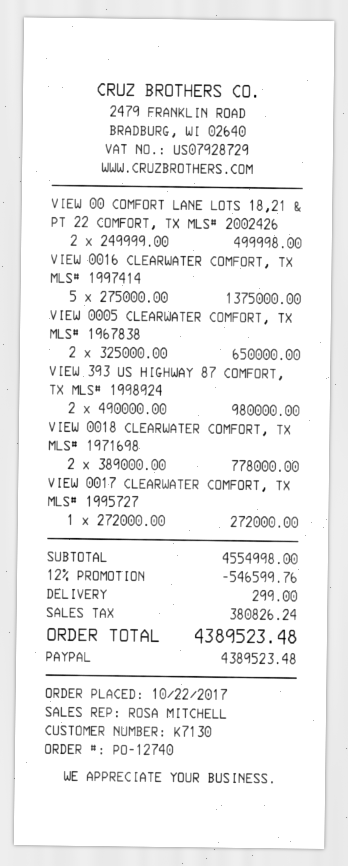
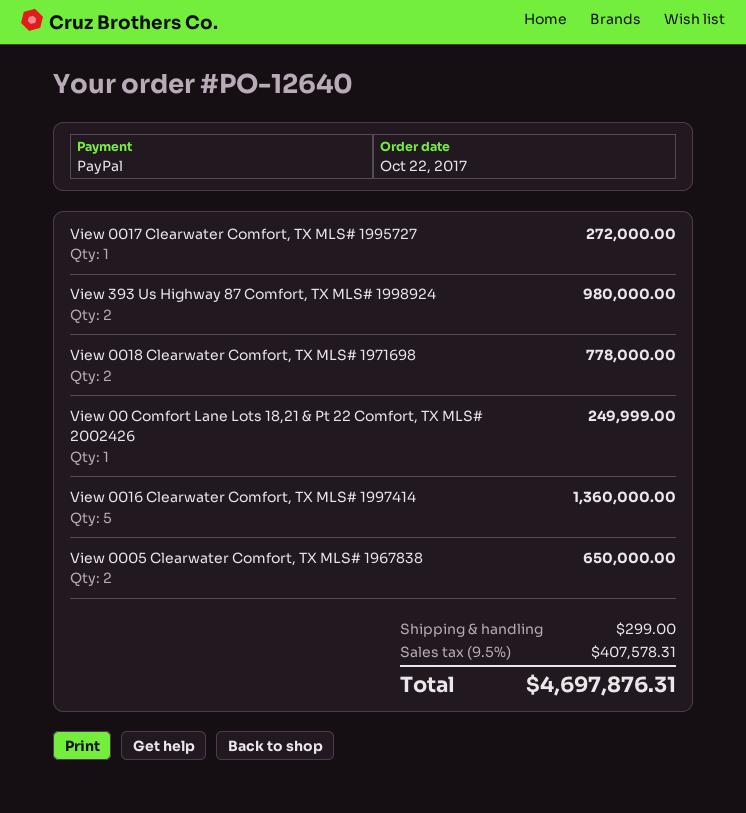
order number: PO-12740 -> PO-12640
VIEW 00 COMFORT LANE LOTS 18,21 & PT 22 COMFORT, TX MLS# 2002426: 2 for 499998.00 -> 1 for 249999.00
VIEW 0016 CLEARWATER COMFORT, TX MLS# 1997414: 5 for 1375000.00 -> 5 for 1360000.00
discount: 12% = 546599.76 -> none
tax: 380826.24 -> 407578.31
total: 4389523.48 -> 4697876.31

